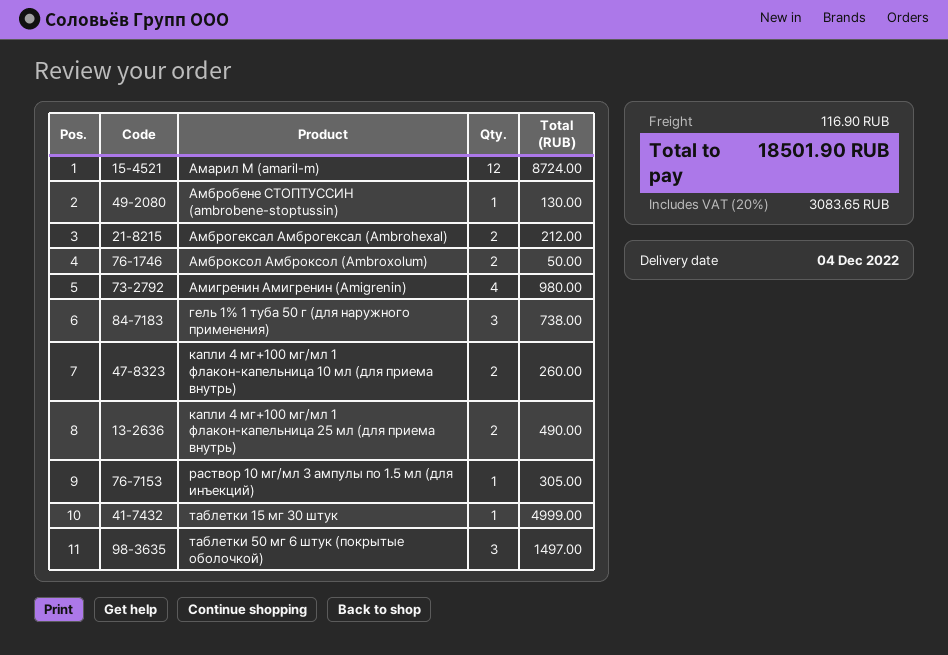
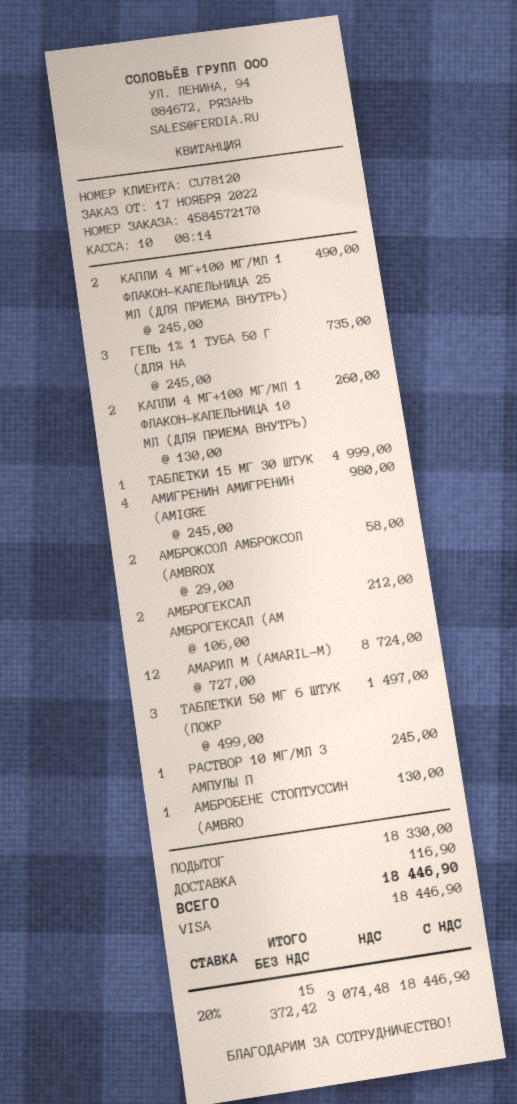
Амброксол Амброксол (Ambroxolum): 2 for 50.00 -> 2 for 58.00
гель 1% 1 туба 50 г (для наружного применения): 3 for 738.00 -> 3 for 735.00
раствор 10 мг/мл 3 ампулы по 1.5 мл (для инъекций): 1 for 305.00 -> 1 for 245.00
tax: 20% = 3083.65 -> 20% = 3074.48
total: 18501.90 -> 18446.90

